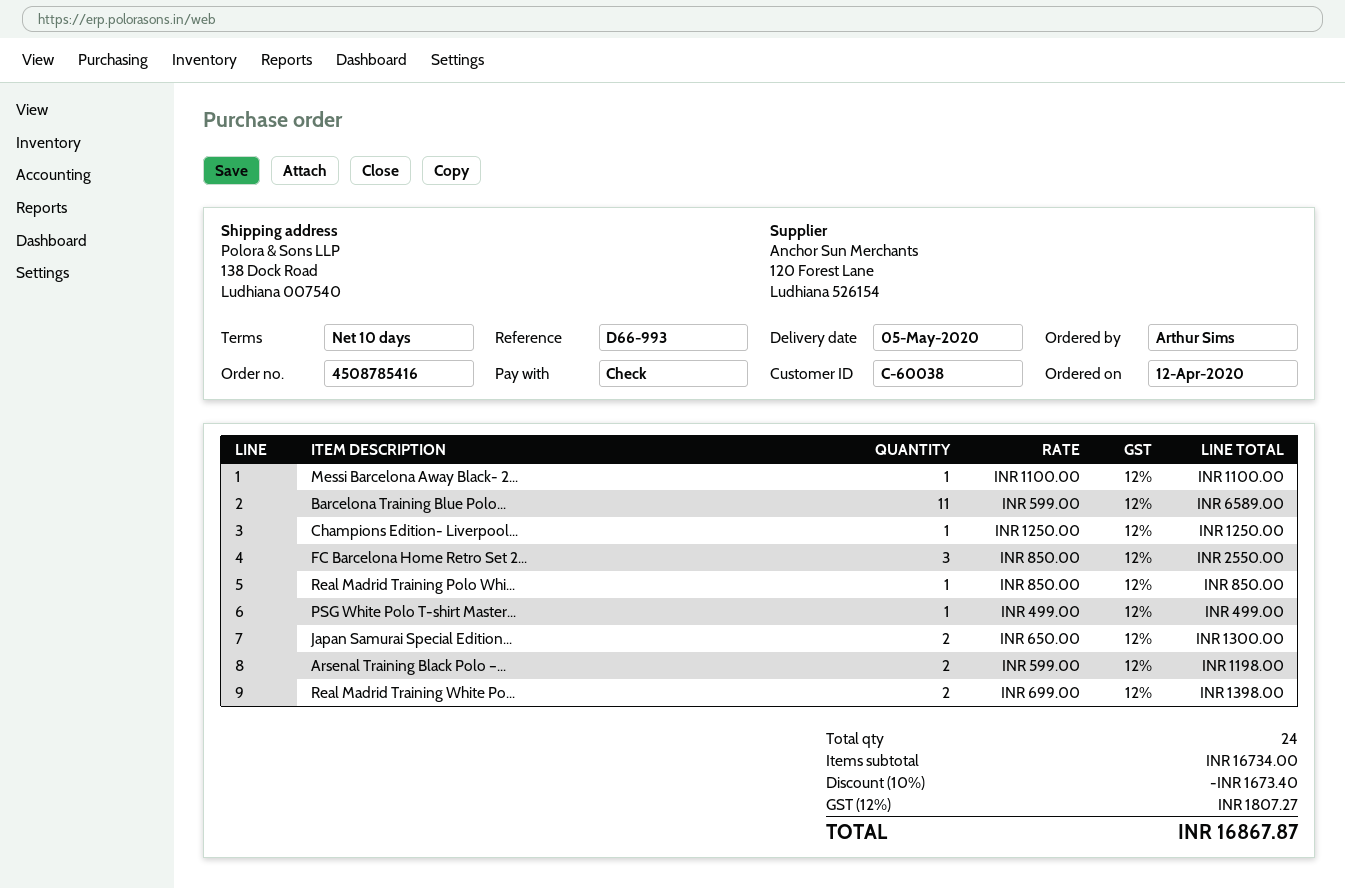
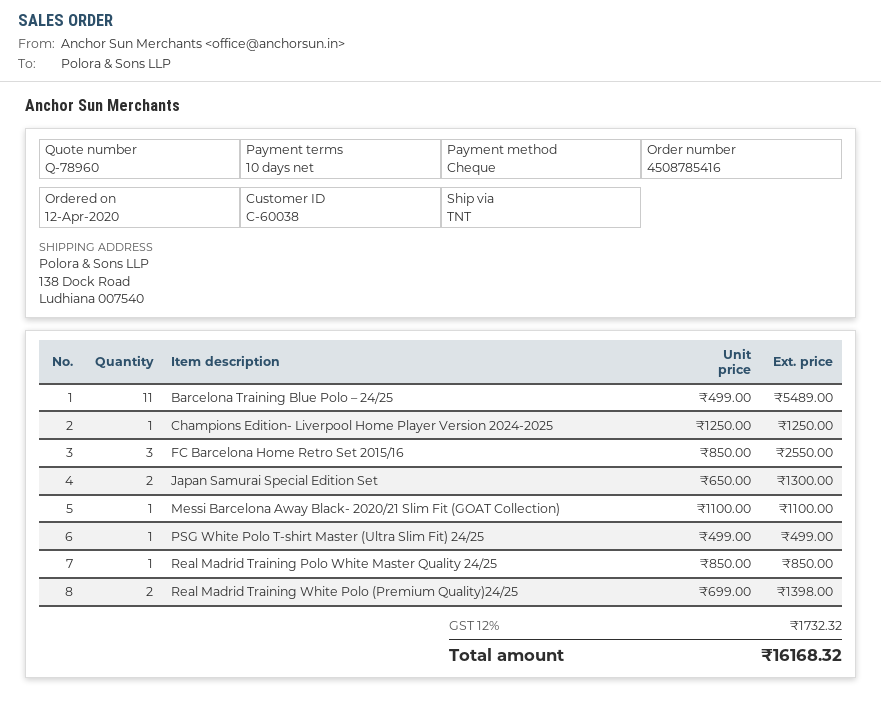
Barcelona Training Blue Polo...: 11 x 599.00 = 6589.00 -> 11 x 499.00 = 5489.00
Arsenal Training Black Polo –...: 2 x 599.00 = 1198.00 -> none
discount: 10% = 1673.40 -> none
tax: 12% = 1807.27 -> 12% = 1732.32
total: 16867.87 -> 16168.32

